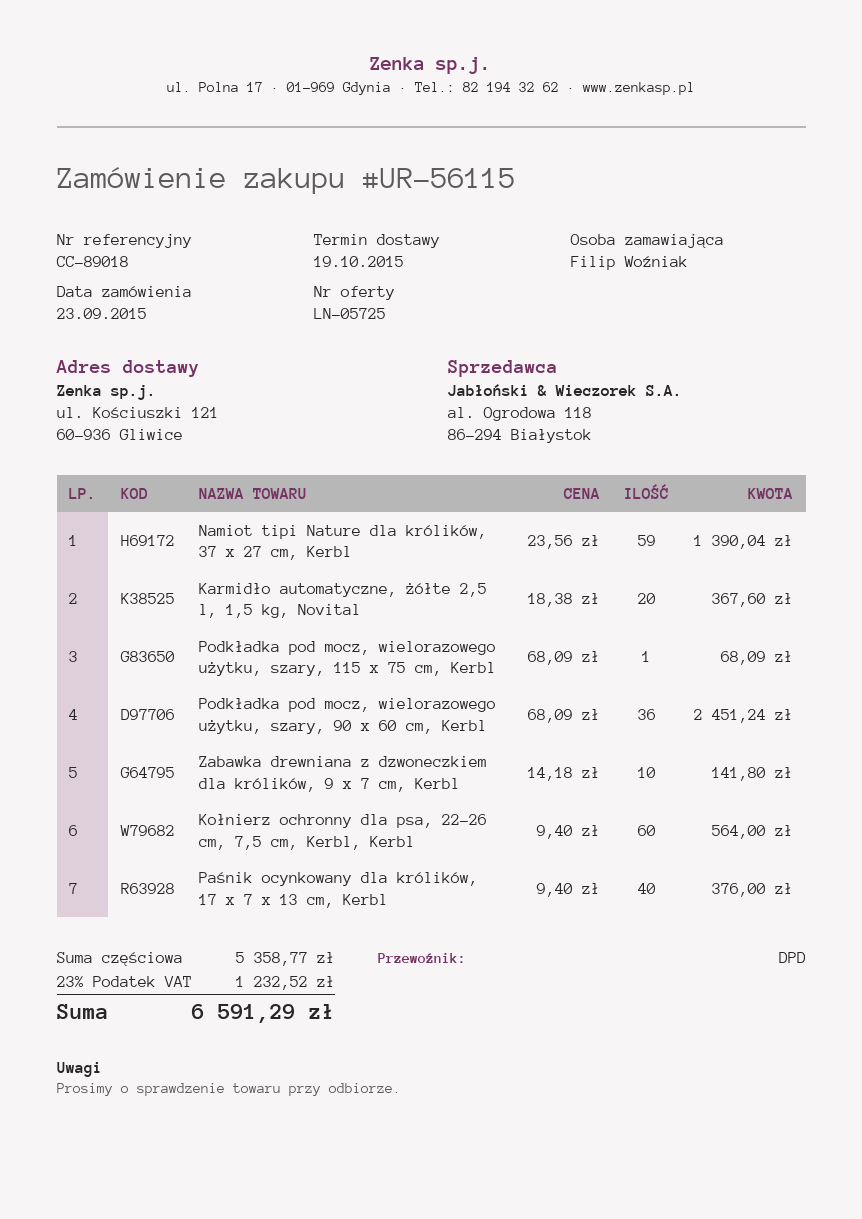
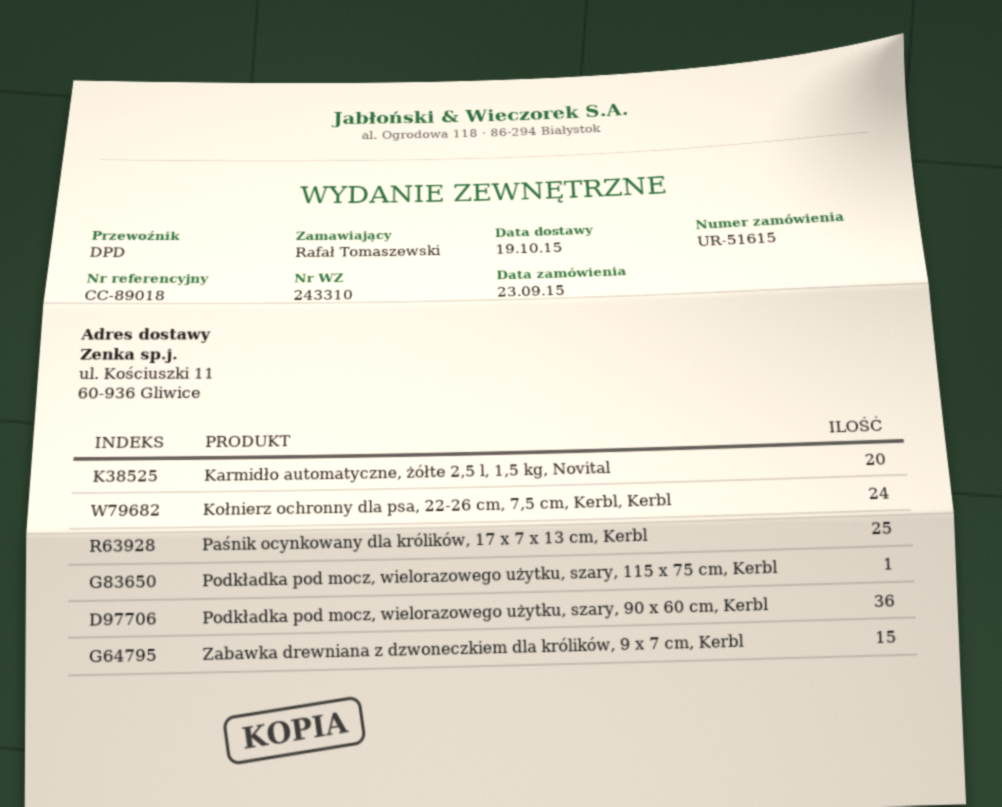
order number: UR-56115 -> UR-51615
ordered by: Filip Woźniak -> Rafał Tomaszewski
ship to: ul. Kościuszki 121, 60-936 Gliwice -> ul. Kościuszki 11, 60-936 Gliwice
Namiot tipi Nature dla królików, 37 x 27 cm, Kerbl: 59 -> none
Zabawka drewniana z dzwoneczkiem dla królików, 9 x 7 cm, Kerbl: 10 -> 15
Kołnierz ochronny dla psa, 22-26 cm, 7,5 cm, Kerbl, Kerbl: 60 -> 24
Paśnik ocynkowany dla królików, 17 x 7 x 13 cm, Kerbl: 40 -> 25

